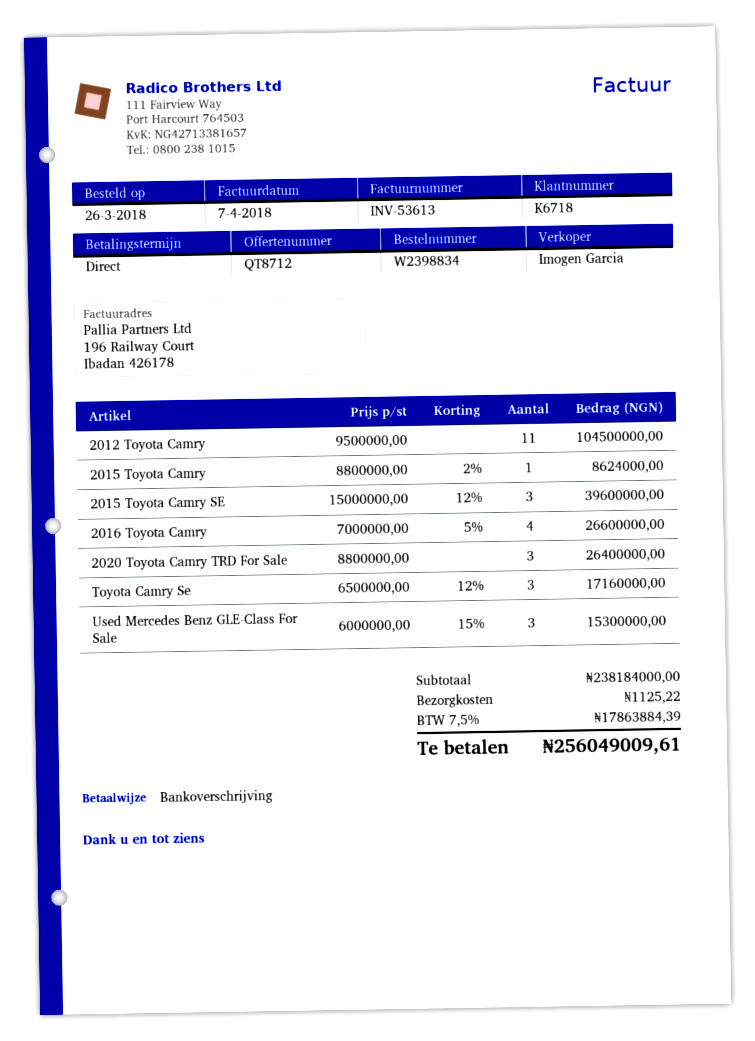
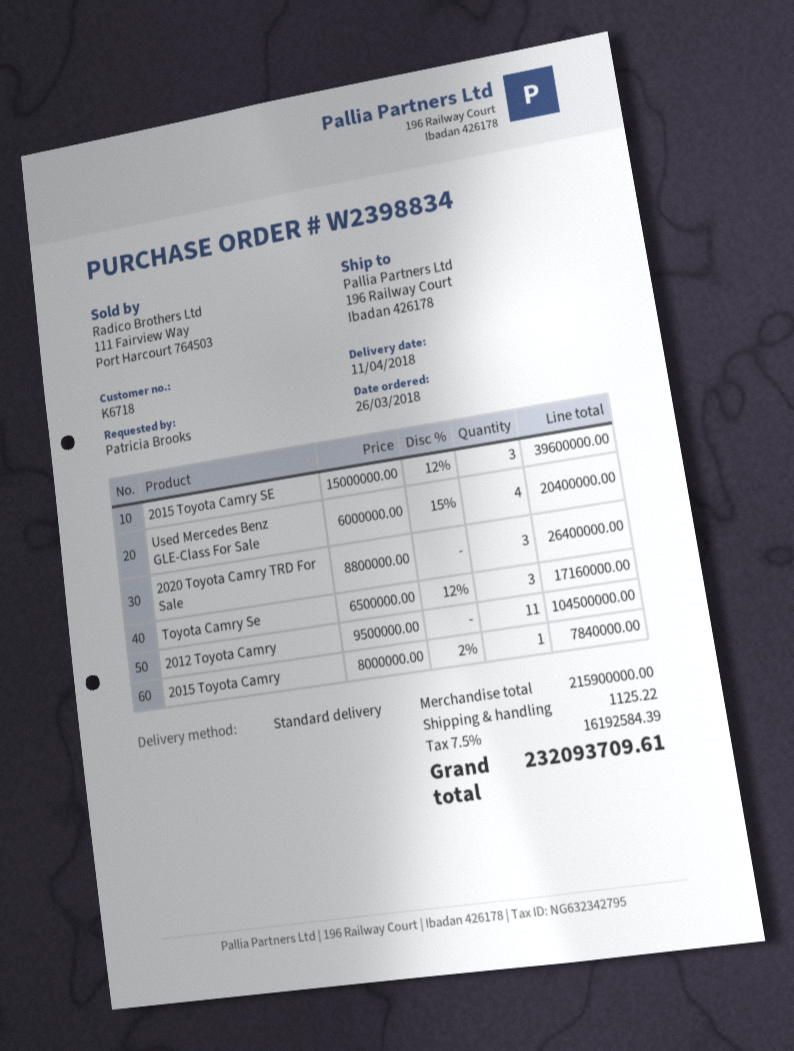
2015 Toyota Camry: 1 x 8800000.00 - 2% = 8624000.00 -> 1 x 8000000.00 - 2% = 7840000.00
2016 Toyota Camry: 4 x 7000000.00 - 5% = 26600000.00 -> none
Used Mercedes Benz GLE-Class For Sale: 3 x 6000000.00 - 15% = 15300000.00 -> 4 x 6000000.00 - 15% = 20400000.00
subtotal: 238184000.00 -> 215900000.00
tax: 7.5% = 17863884.39 -> 7.5% = 16192584.39
total: 256049009.61 -> 232093709.61

